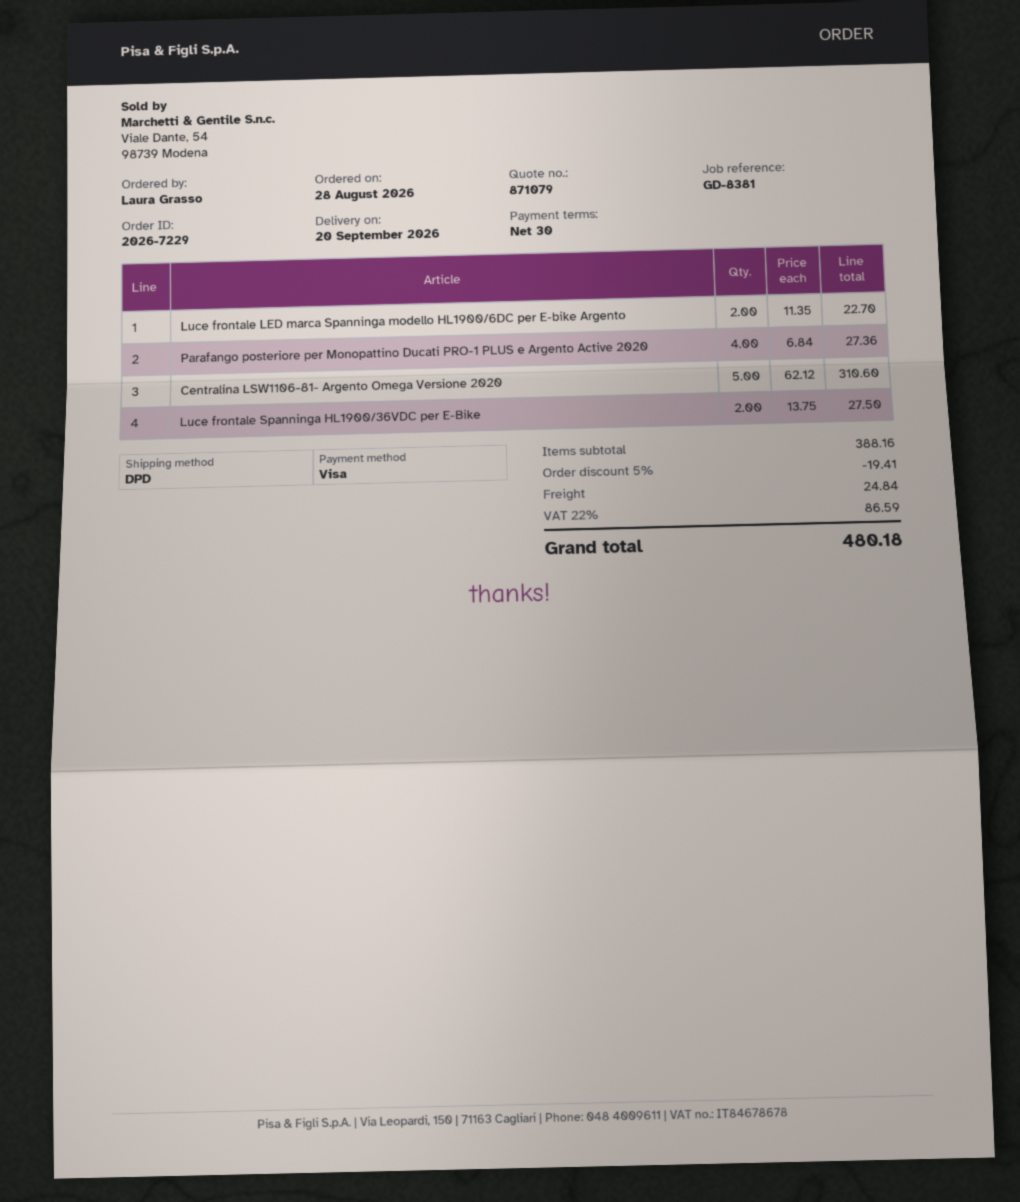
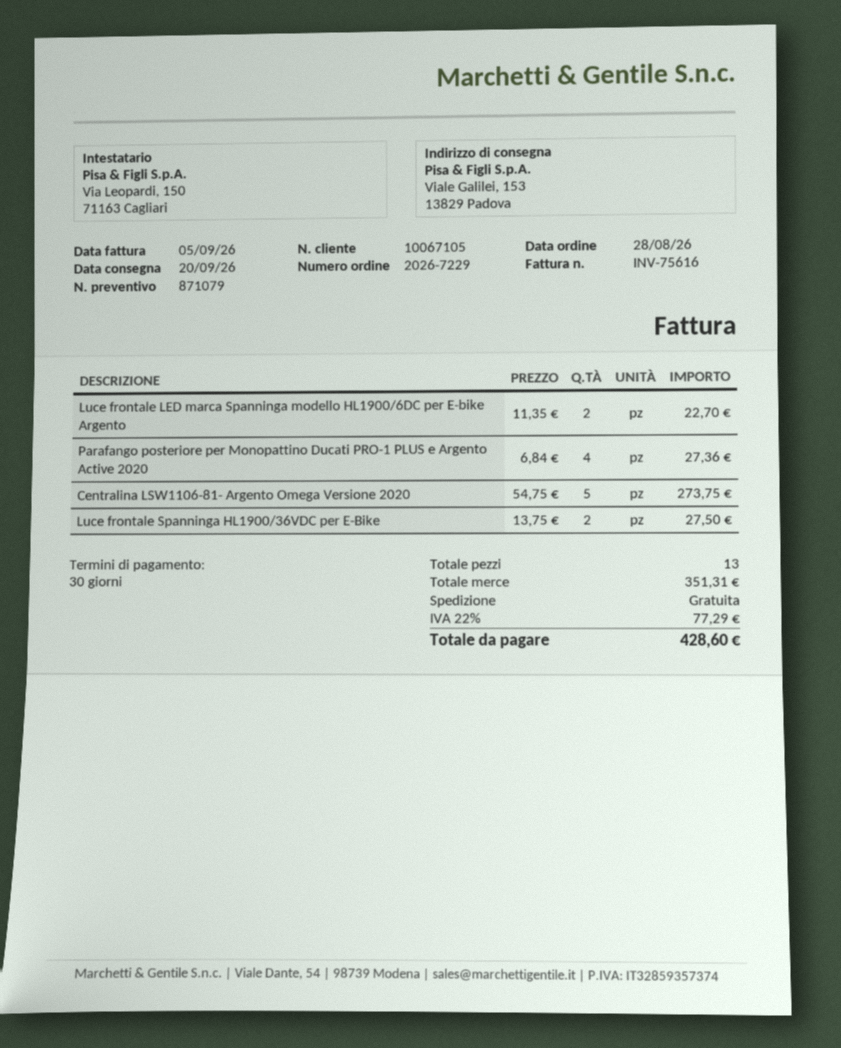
Centralina LSW1106-81- Argento Omega Versione 2020: 5 x 62.12 = 310.60 -> 5 x 54.75 = 273.75
subtotal: 388.16 -> 351.31
discount: 5% = 19.41 -> none
shipping: 24.84 -> 0.00
tax: 22% = 86.59 -> 22% = 77.29
total: 480.18 -> 428.60

